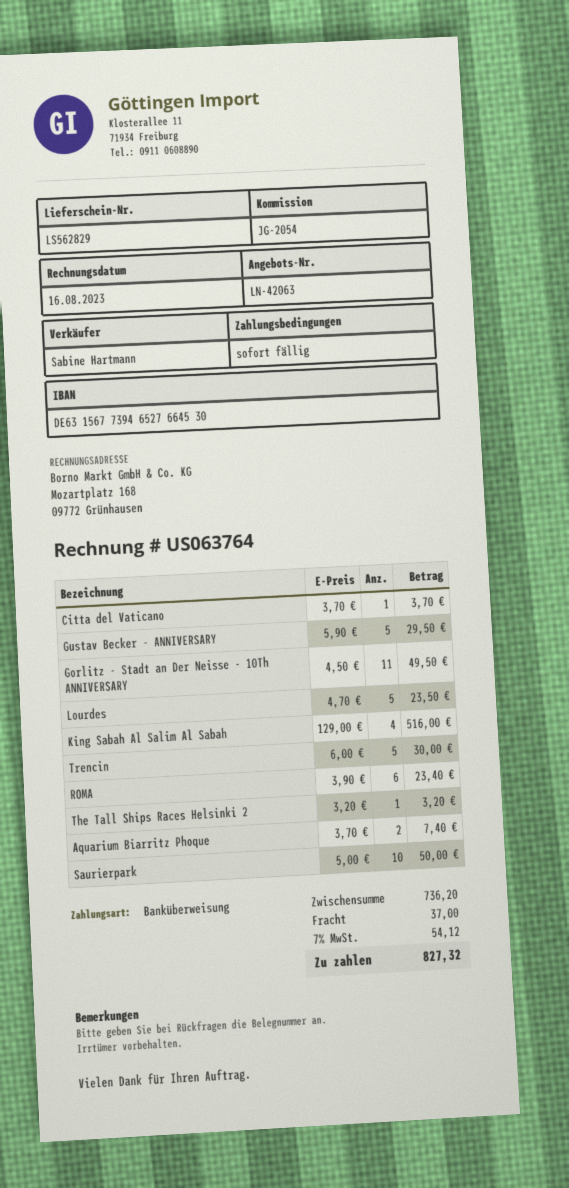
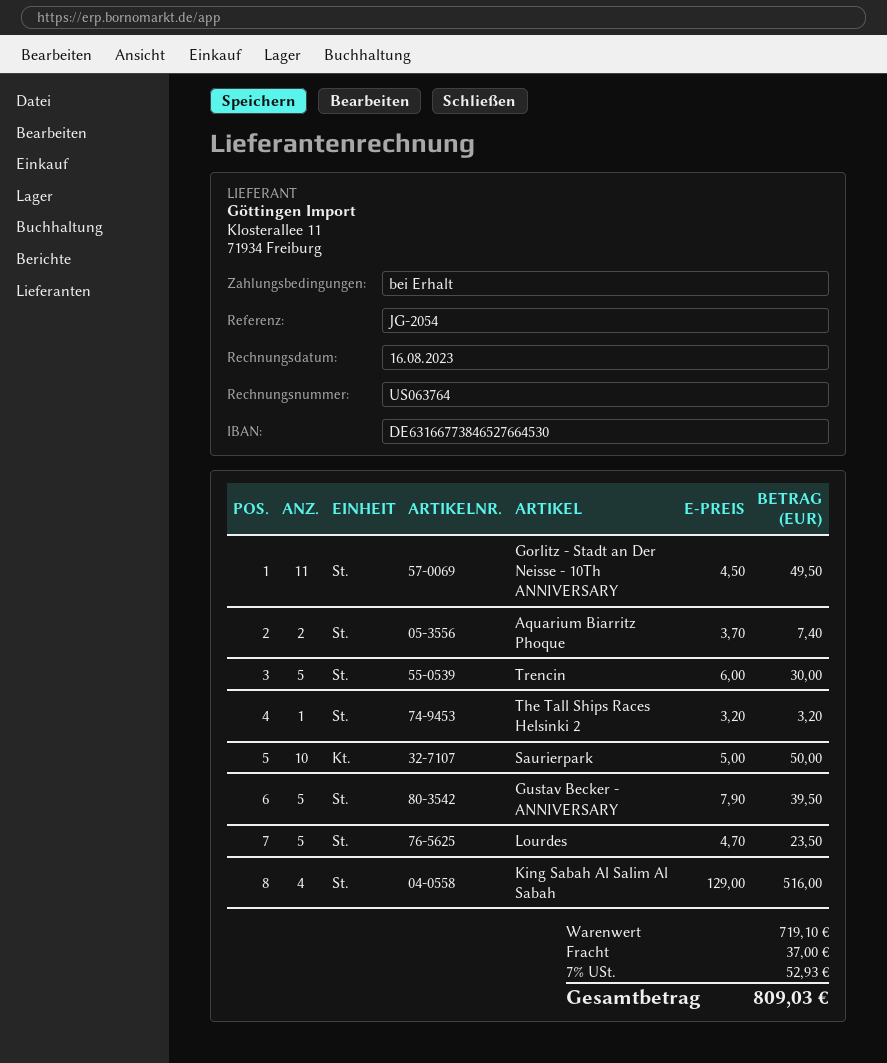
bank account: DE63156773946527664530 -> DE63166773846527664530
Citta del Vaticano: 1 x 3.70 = 3.70 -> none
Gustav Becker - ANNIVERSARY: 5 x 5.90 = 29.50 -> 5 x 7.90 = 39.50
ROMA: 6 x 3.90 = 23.40 -> none
subtotal: 736.20 -> 719.10
tax: 7% = 54.12 -> 7% = 52.93
total: 827.32 -> 809.03

